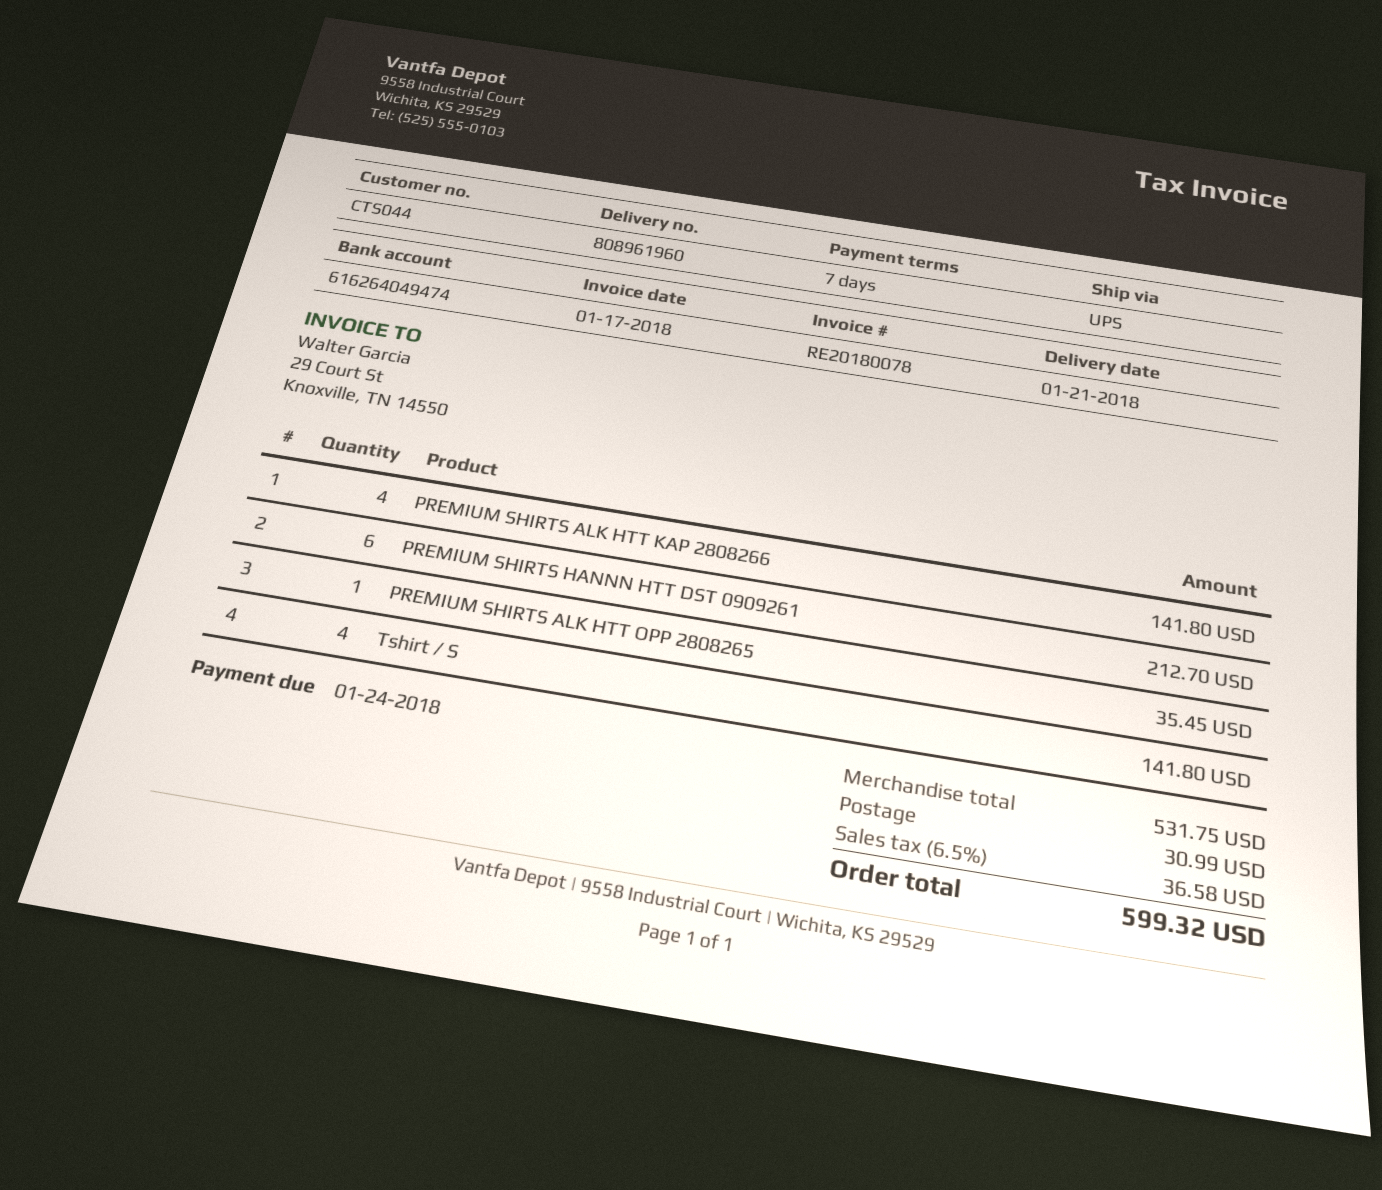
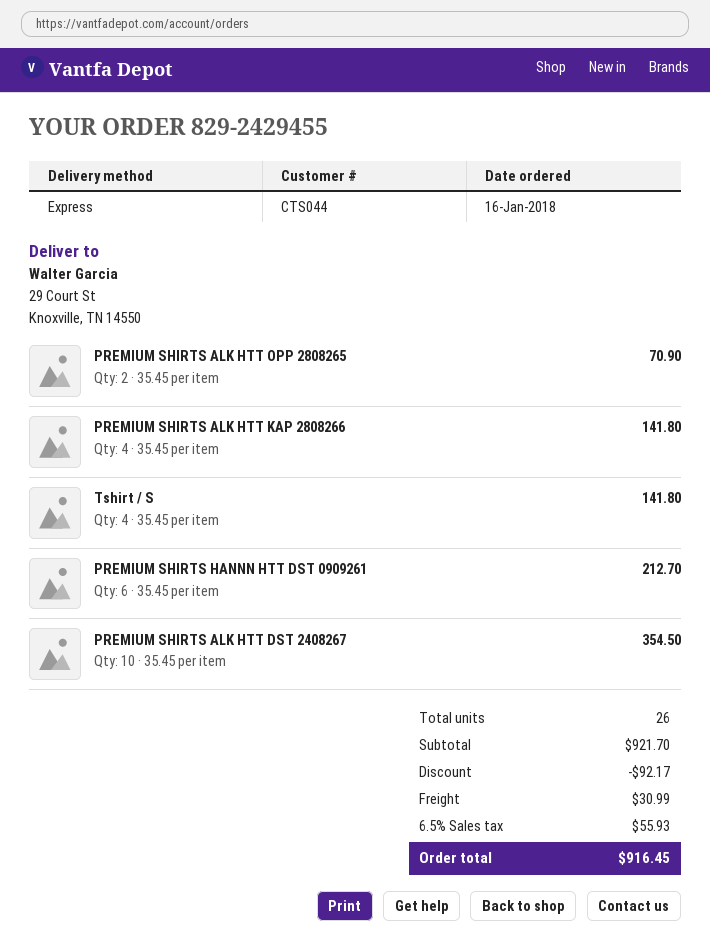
shipping method: UPS -> express
PREMIUM SHIRTS ALK HTT OPP 2808265: 1 for 35.45 -> 2 for 70.90
PREMIUM SHIRTS ALK HTT DST 2408267: none -> 10 for 354.50
subtotal: 531.75 -> 921.70
discount: none -> 92.17
tax: 6.5% = 36.58 -> 6.5% = 55.93
total: 599.32 -> 916.45

